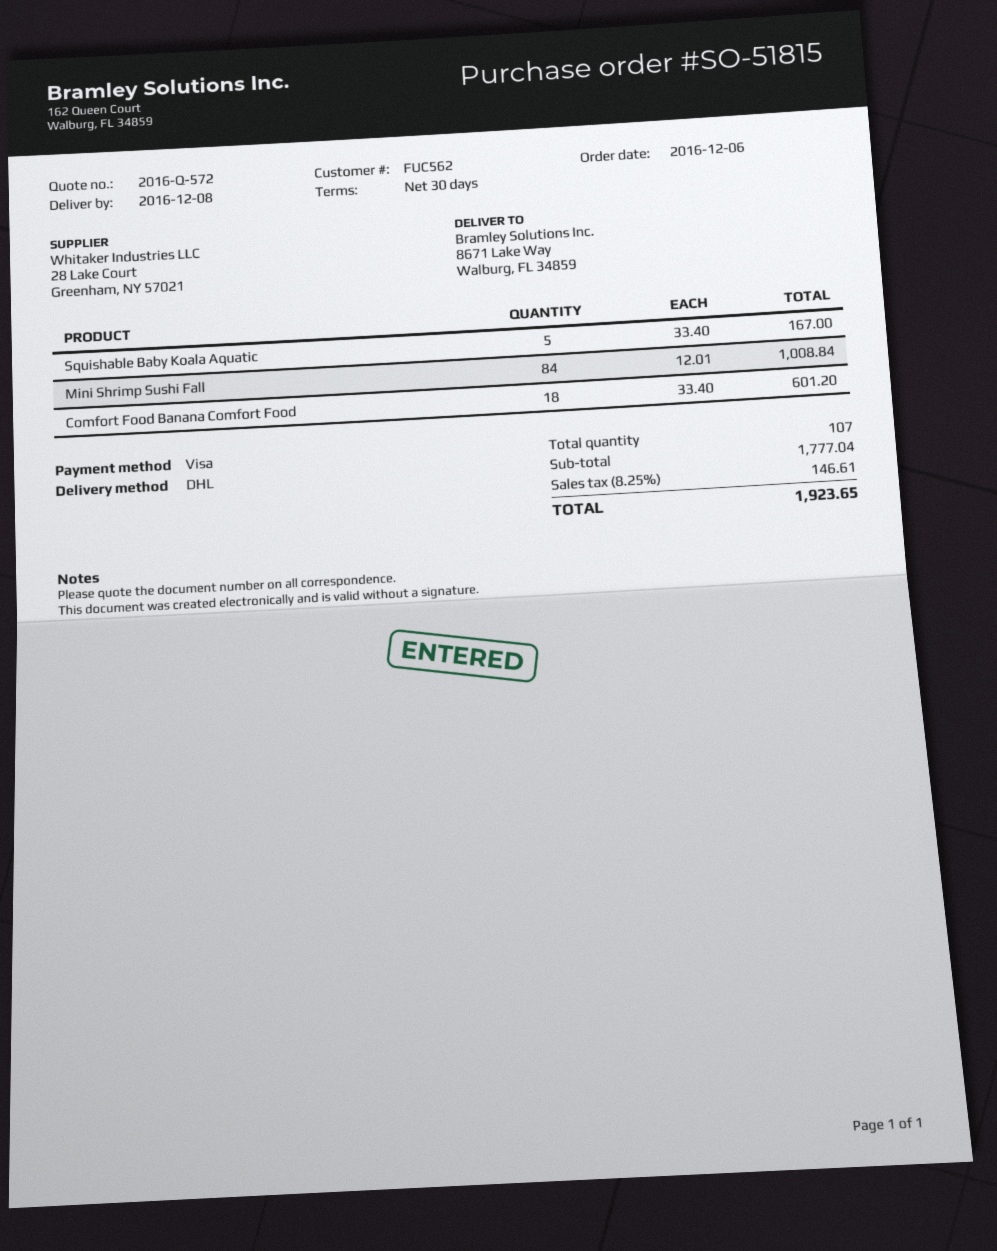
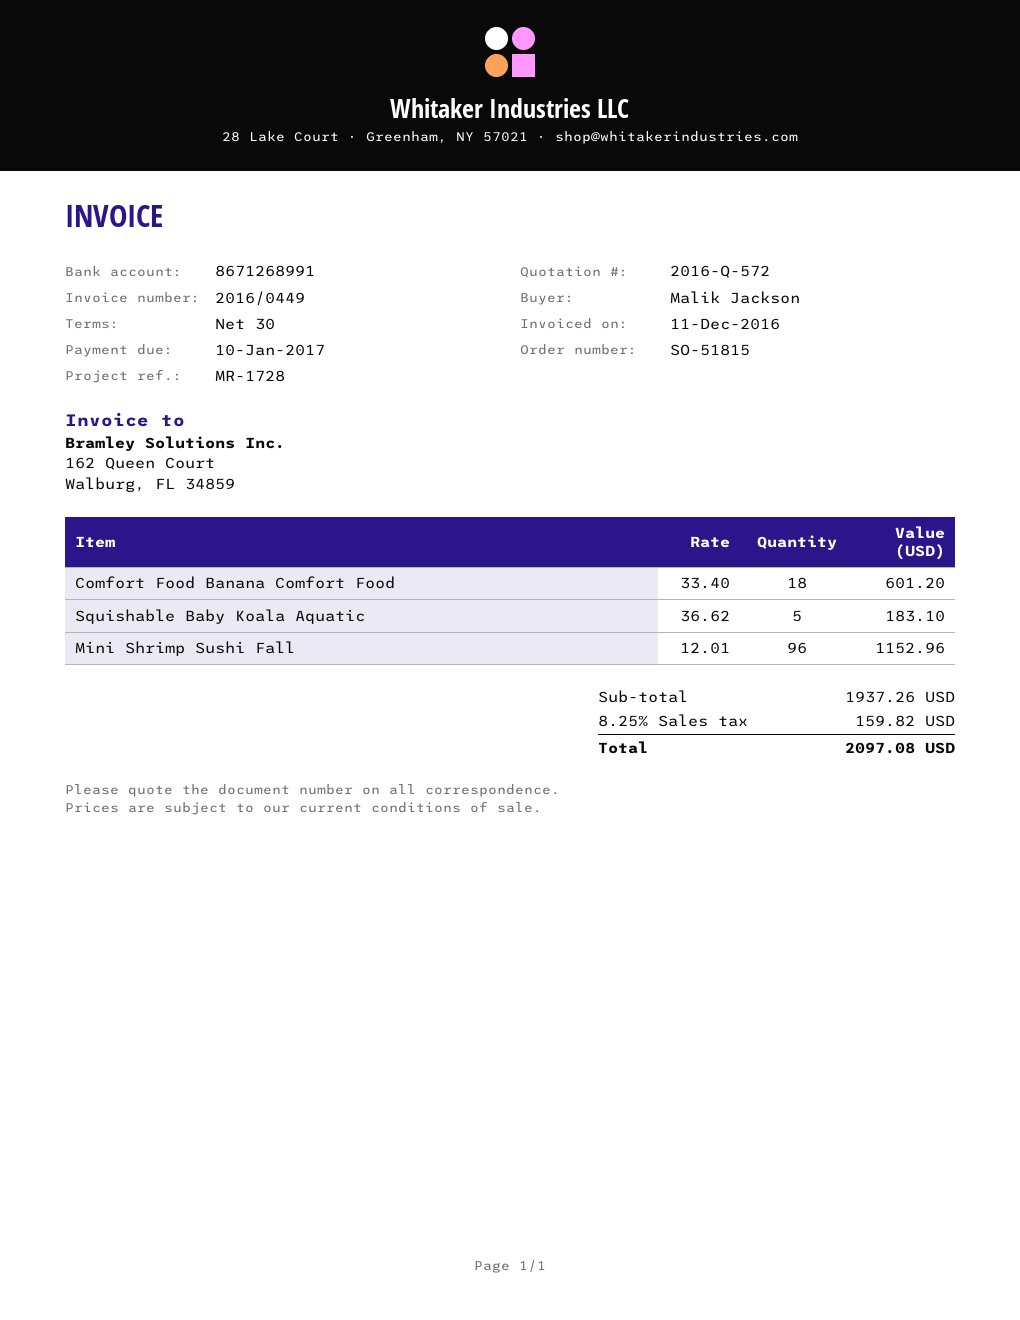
Squishable Baby Koala Aquatic: 5 x 33.40 = 167.00 -> 5 x 36.62 = 183.10
Mini Shrimp Sushi Fall: 84 x 12.01 = 1008.84 -> 96 x 12.01 = 1152.96
subtotal: 1777.04 -> 1937.26
tax: 8.25% = 146.61 -> 8.25% = 159.82
total: 1923.65 -> 2097.08

